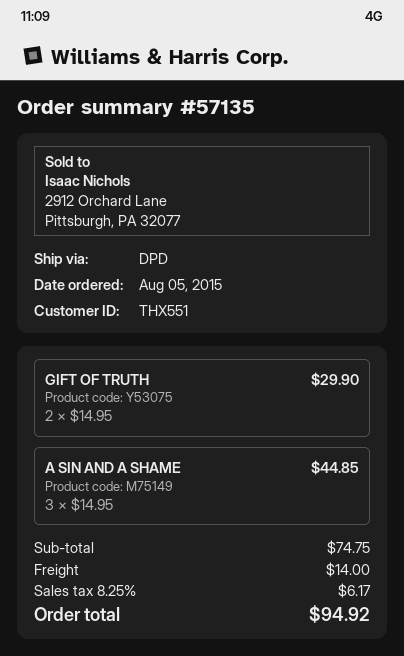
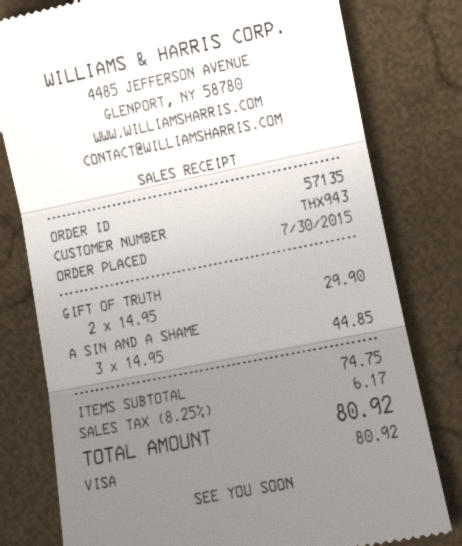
order date: 2015-08-05 -> 2015-07-30
customer number: THX551 -> THX943
shipping: 14.00 -> none
total: 94.92 -> 80.92

